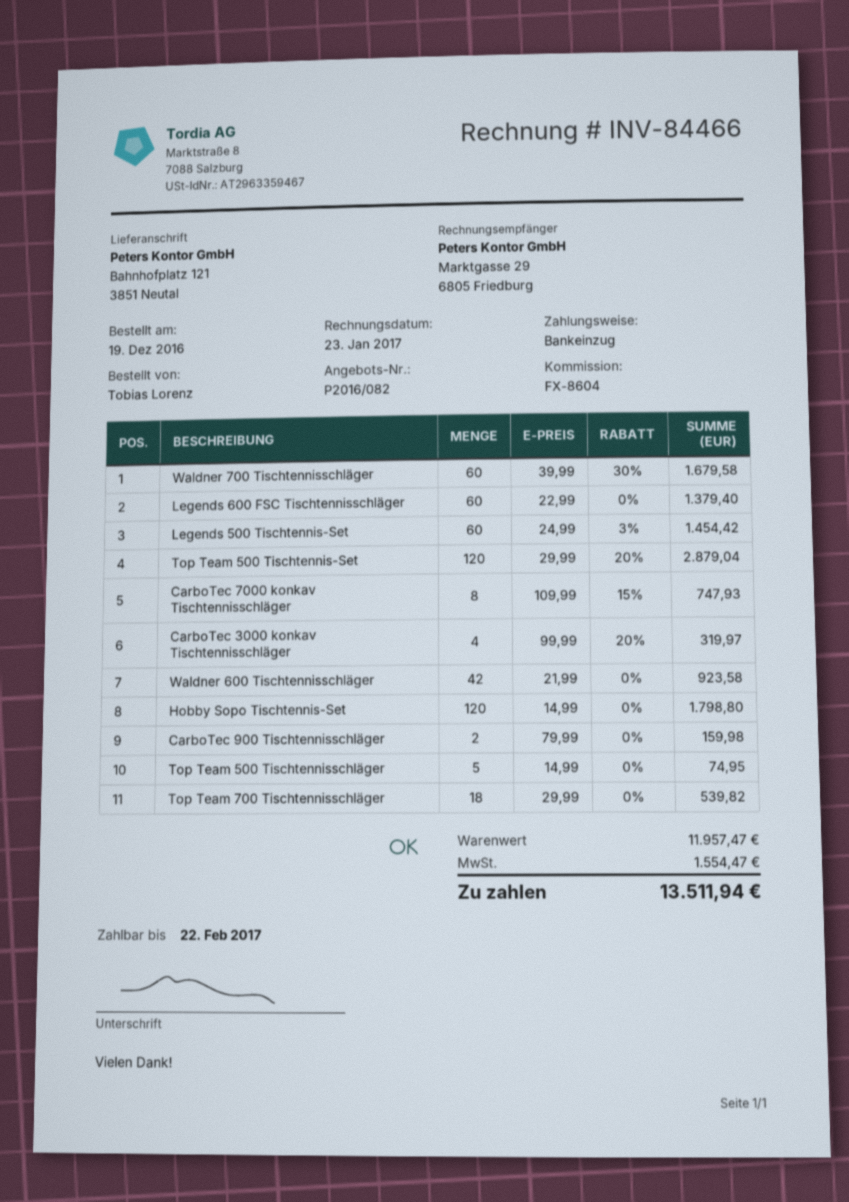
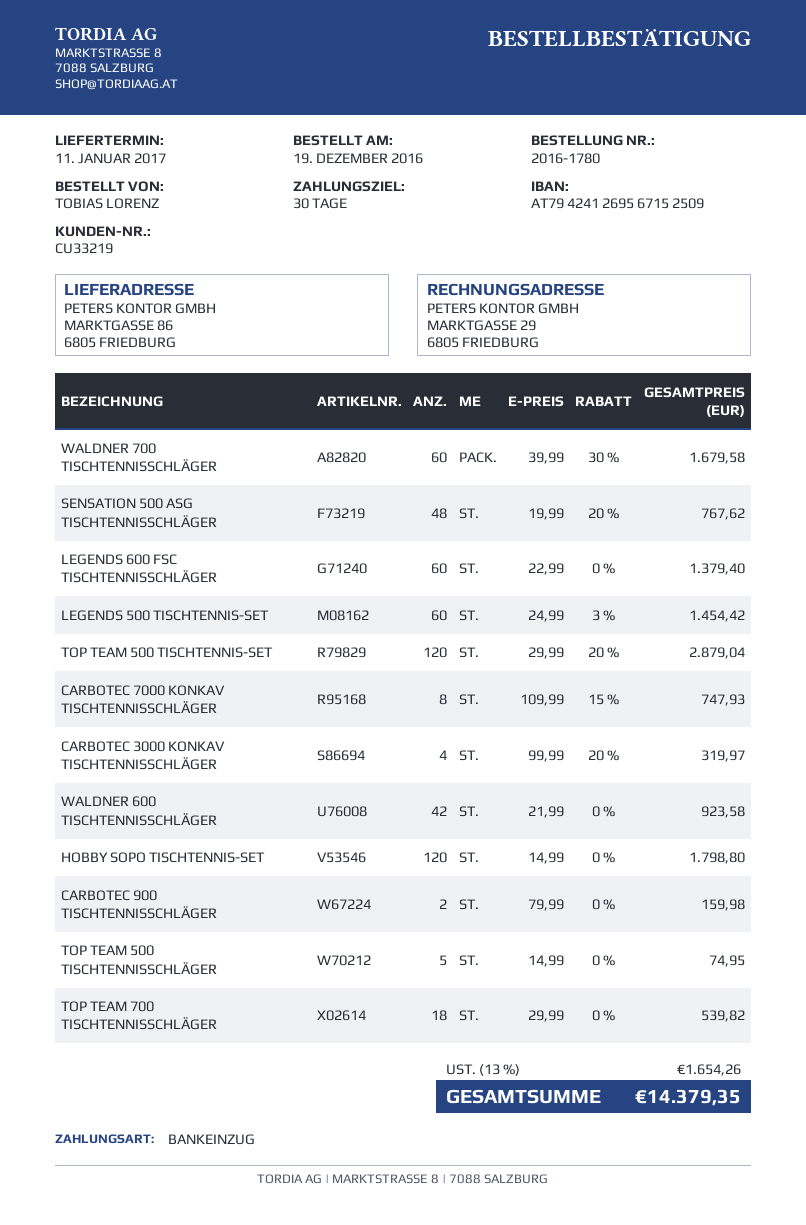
ship to: Bahnhofplatz 121, 3851 Neutal -> MARKTGASSE 86, 6805 FRIEDBURG
SENSATION 500 ASG TISCHTENNISSCHLÄGER: none -> 48 x 19.99 - 20% = 767.62
tax: 1554.47 -> 1654.26
total: 13511.94 -> 14379.35

